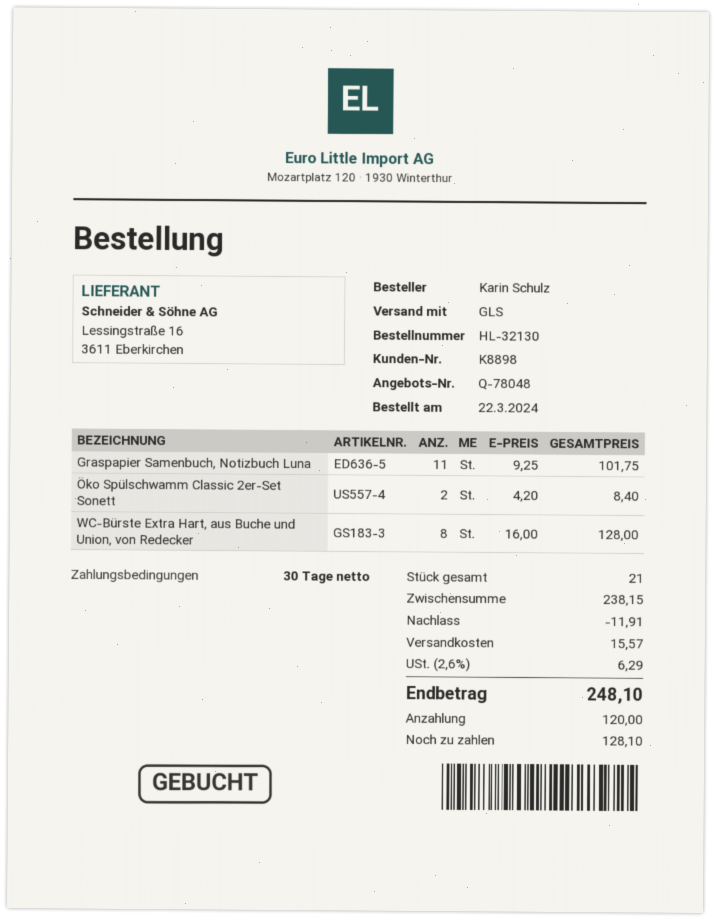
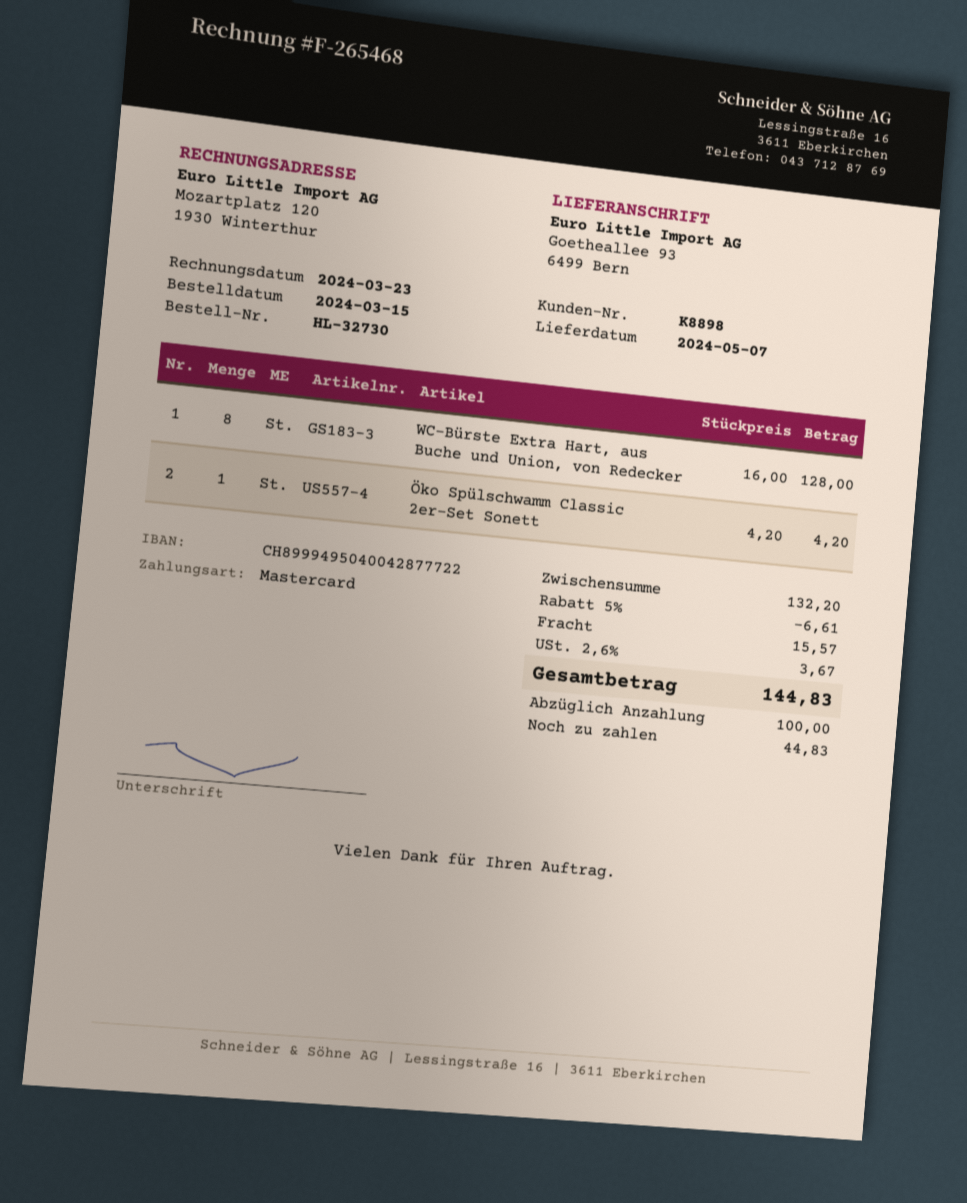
order number: HL-32130 -> HL-32730
order date: 2024-03-22 -> 2024-03-15
Graspapier Samenbuch, Notizbuch Luna: 11 x 9.25 = 101.75 -> none
Öko Spülschwamm Classic 2er-Set Sonett: 2 x 4.20 = 8.40 -> 1 x 4.20 = 4.20
subtotal: 238.15 -> 132.20
discount: 11.91 -> 6.61
tax: 2.6% = 6.29 -> 2.6% = 3.67
total: 248.10 -> 144.83
deposit: 120.00 -> 100.00
balance: 128.10 -> 44.83

